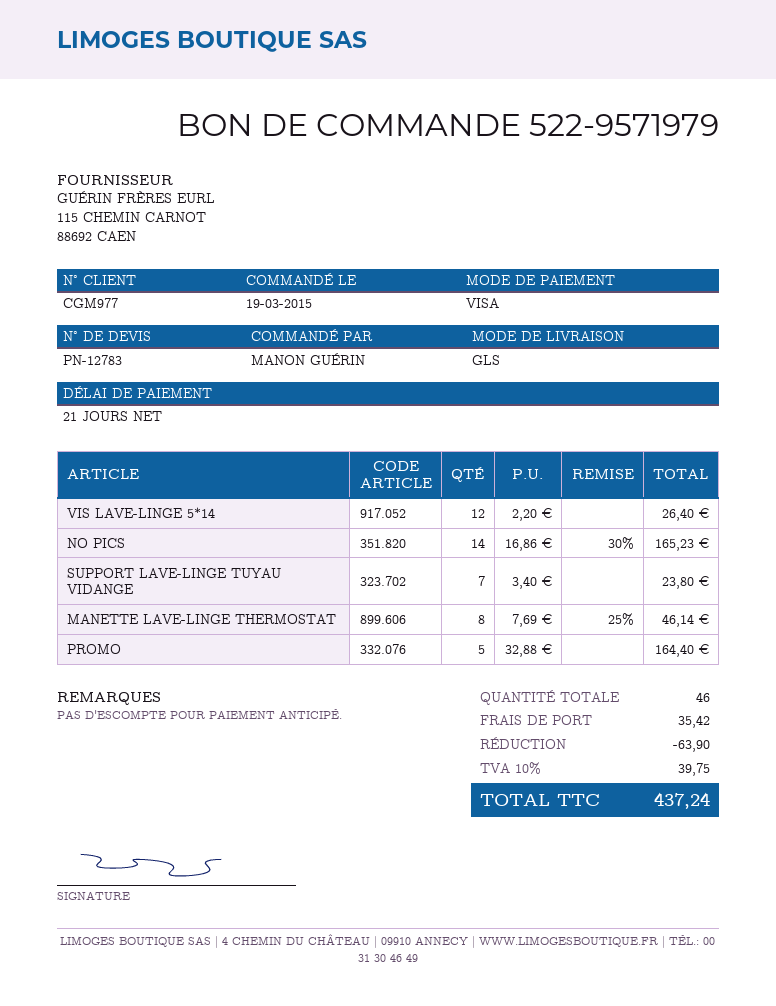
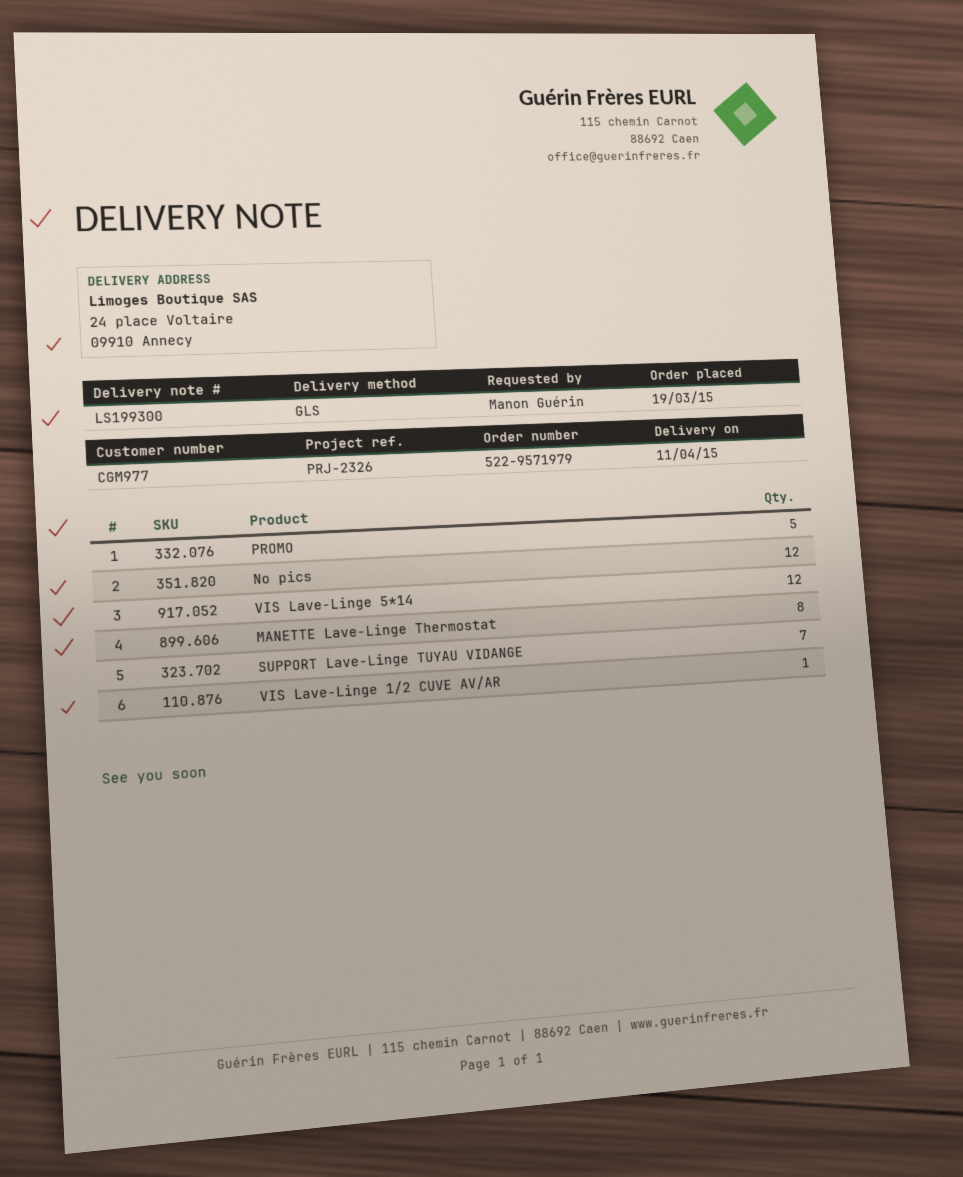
NO PICS: 14 -> 12
VIS Lave-Linge 1/2 CUVE AV/AR: none -> 1

